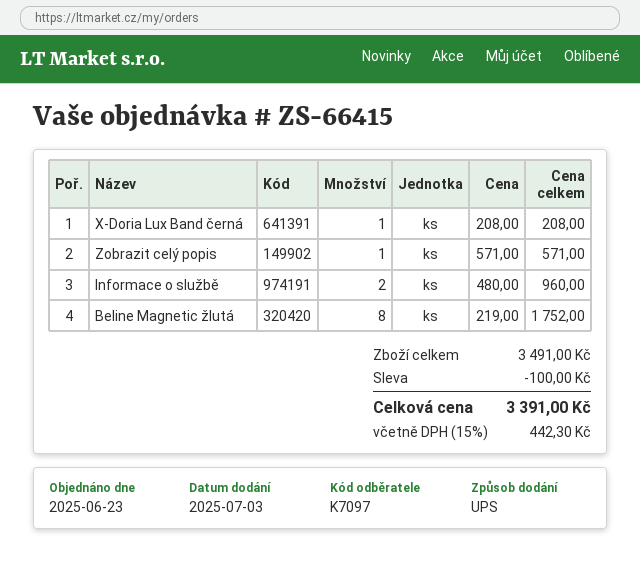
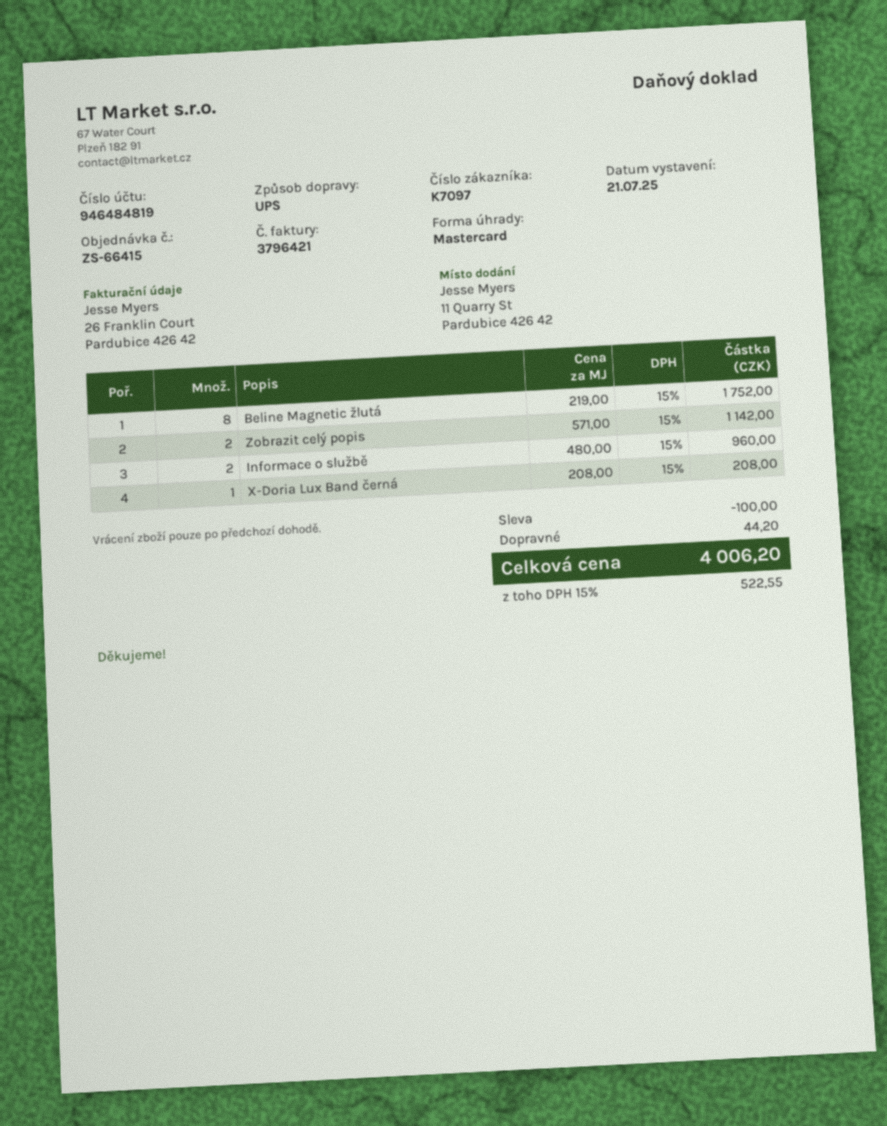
Zobrazit celý popis: 1 x 571.00 = 571.00 -> 2 x 571.00 = 1142.00
shipping: none -> 44.20
tax: 15% = 442.30 -> 15% = 522.55
total: 3391.00 -> 4006.20

